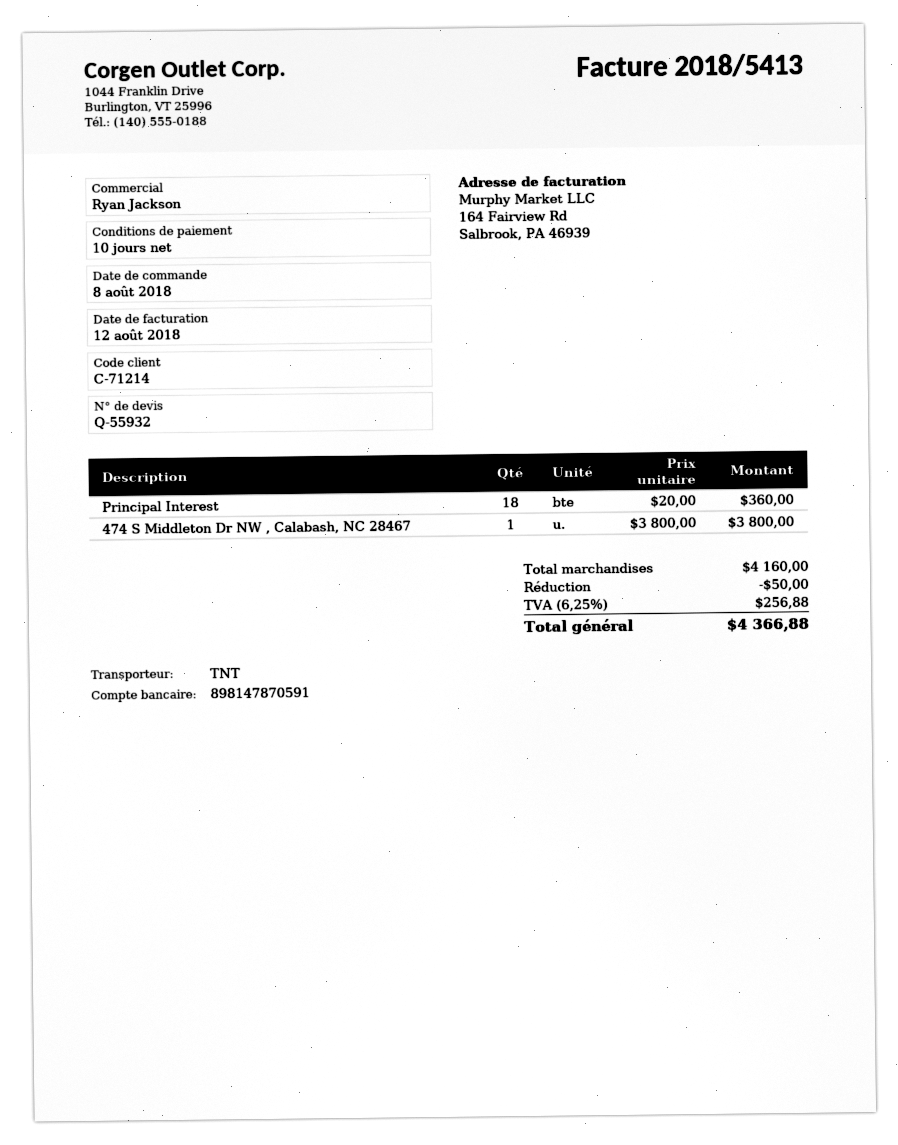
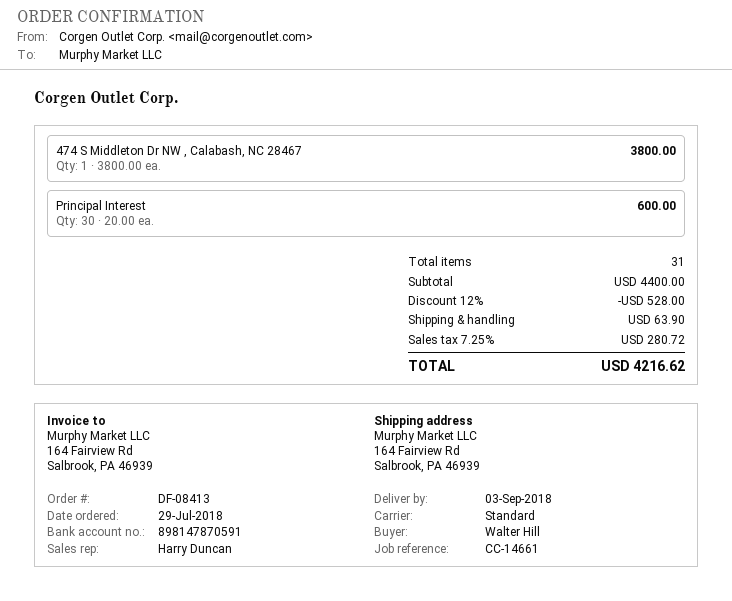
order date: 2018-08-08 -> 2018-07-29
sales rep: Ryan Jackson -> Harry Duncan
shipping method: TNT -> standard
Principal Interest: 18 x 20.00 = 360.00 -> 30 x 20.00 = 600.00
subtotal: 4160.00 -> 4400.00
discount: 50.00 -> 528.00
shipping: none -> 63.90
tax: 6.25% = 256.88 -> 7.25% = 280.72
total: 4366.88 -> 4216.62

